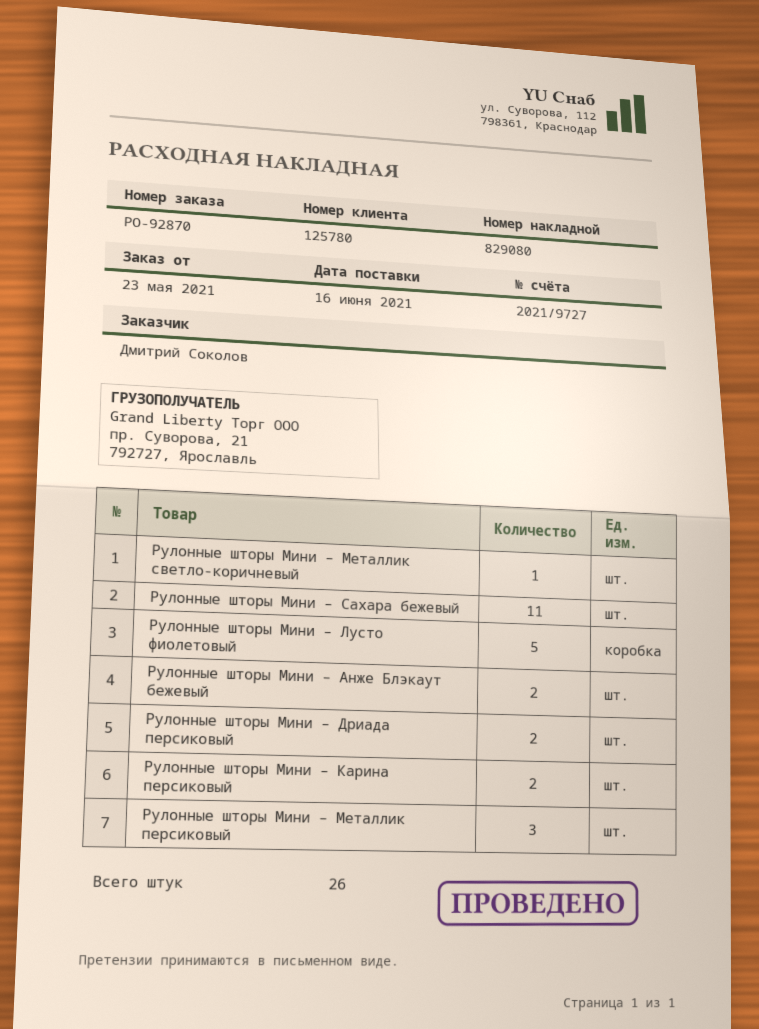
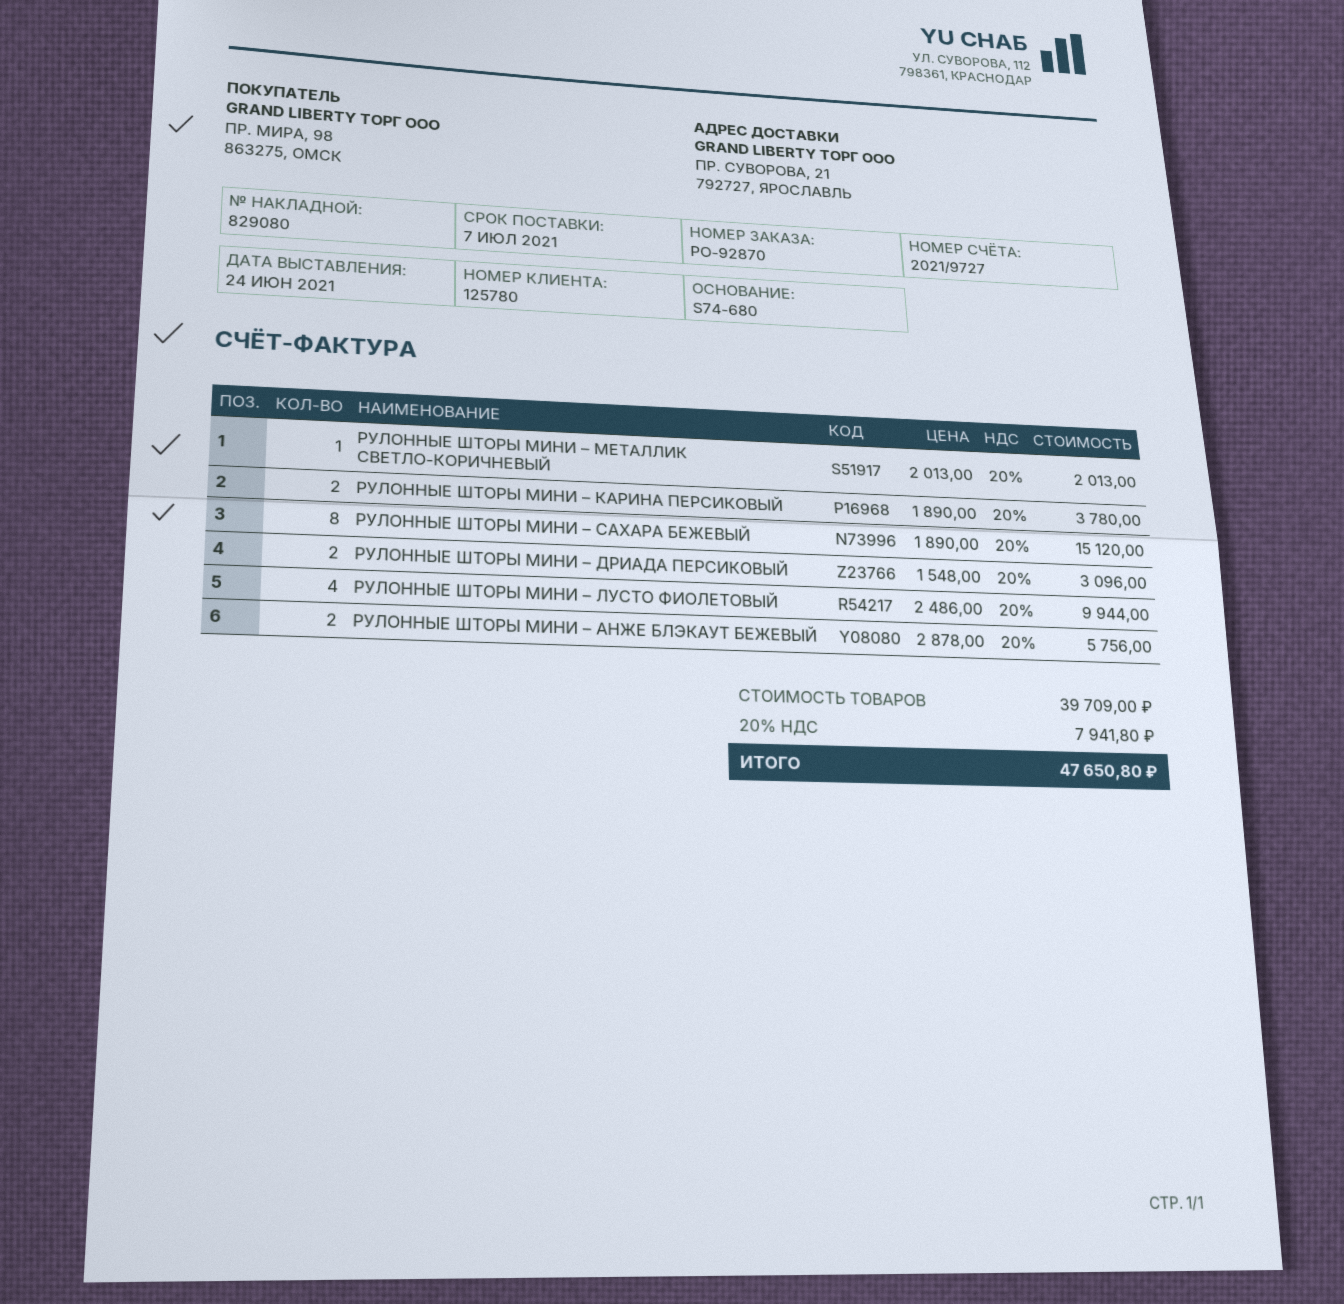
delivery date: 2021-06-16 -> 2021-07-07
Рулонные шторы Мини – Сахара бежевый: 11 -> 8
Рулонные шторы Мини – Лусто фиолетовый: 5 -> 4
Рулонные шторы Мини – Металлик персиковый: 3 -> none

